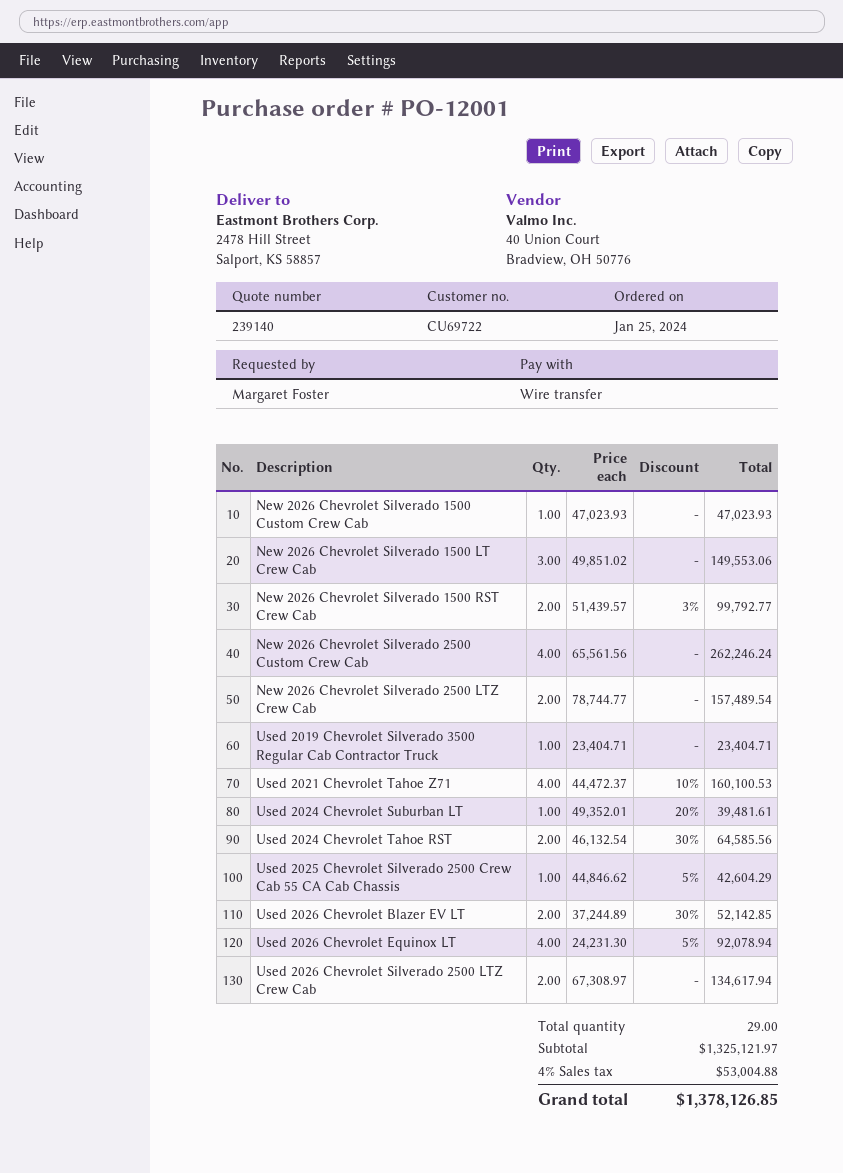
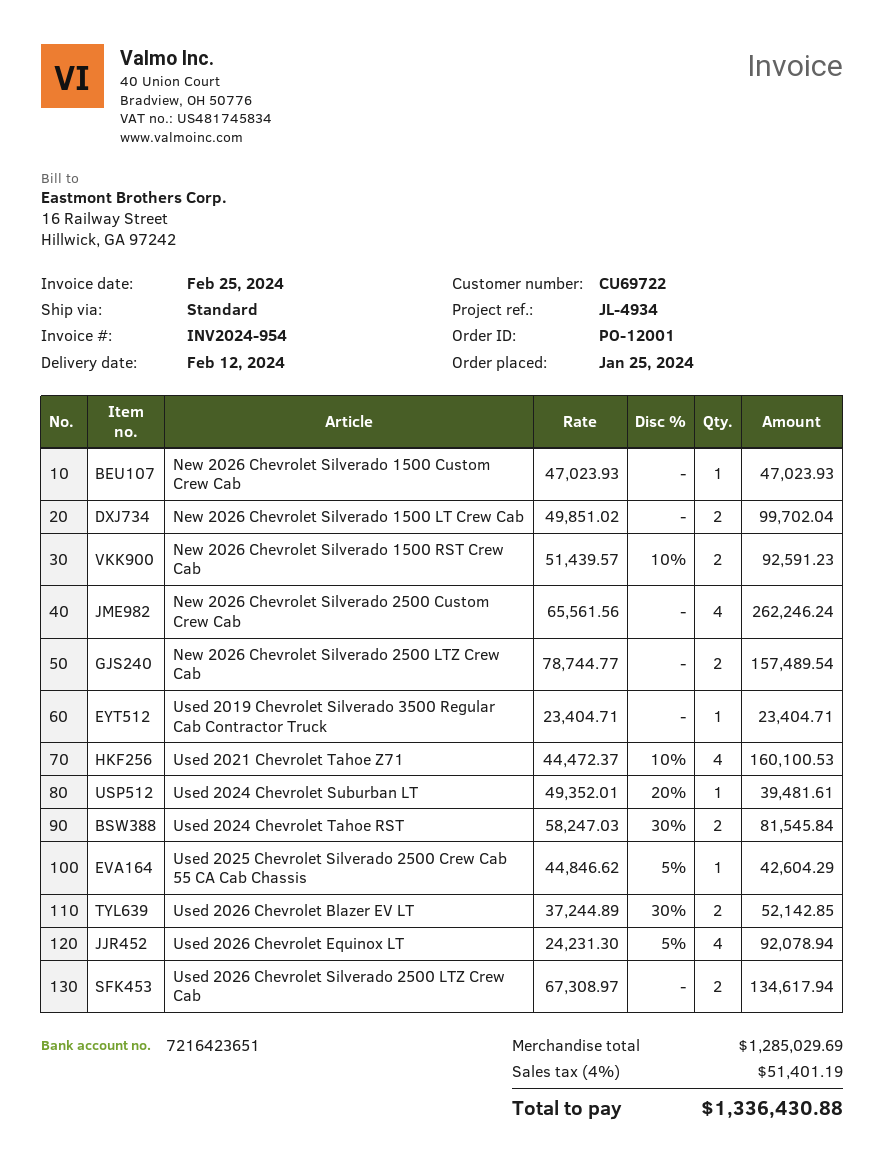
New 2026 Chevrolet Silverado 1500 LT Crew Cab: 3 x 49851.02 = 149553.06 -> 2 x 49851.02 = 99702.04
New 2026 Chevrolet Silverado 1500 RST Crew Cab: 2 x 51439.57 - 3% = 99792.77 -> 2 x 51439.57 - 10% = 92591.23
Used 2024 Chevrolet Tahoe RST: 2 x 46132.54 - 30% = 64585.56 -> 2 x 58247.03 - 30% = 81545.84
subtotal: 1325121.97 -> 1285029.69
tax: 4% = 53004.88 -> 4% = 51401.19
total: 1378126.85 -> 1336430.88

